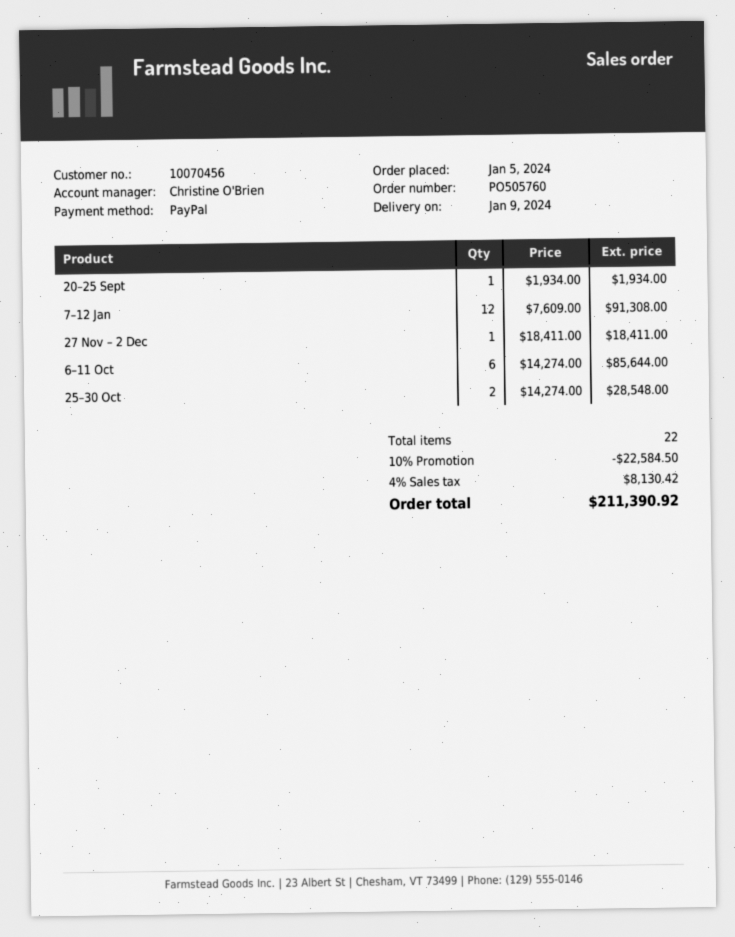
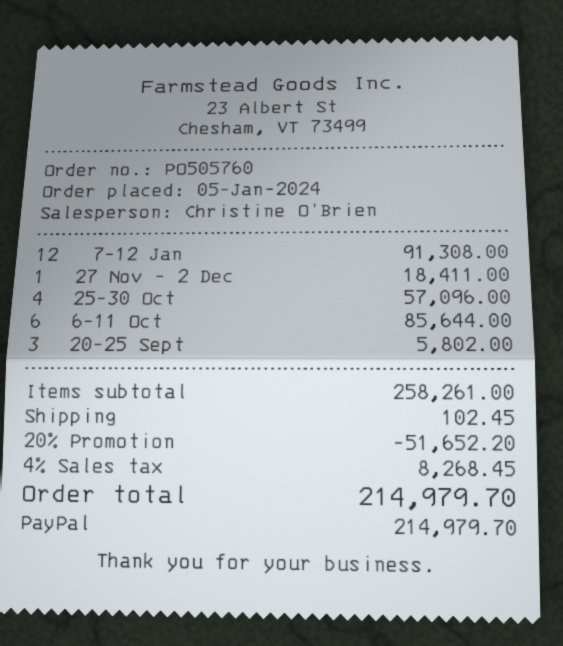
20–25 Sept: 1 for 1934.00 -> 3 for 5802.00
25–30 Oct: 2 for 28548.00 -> 4 for 57096.00
discount: 10% = 22584.50 -> 20% = 51652.20
shipping: none -> 102.45
tax: 4% = 8130.42 -> 4% = 8268.45
total: 211390.92 -> 214979.70

